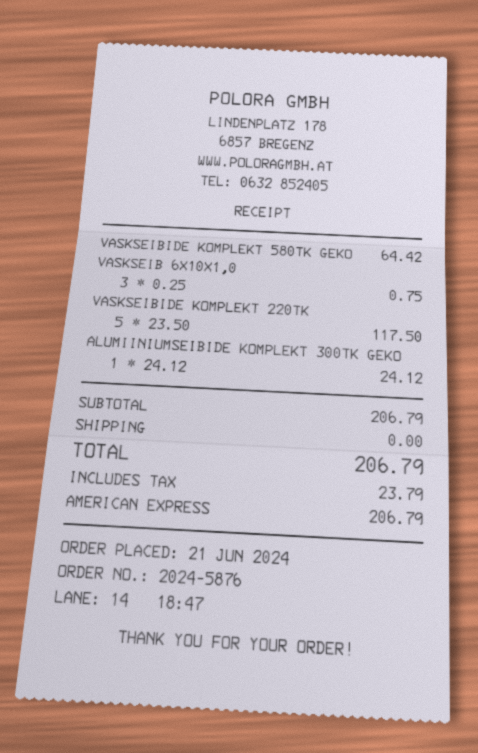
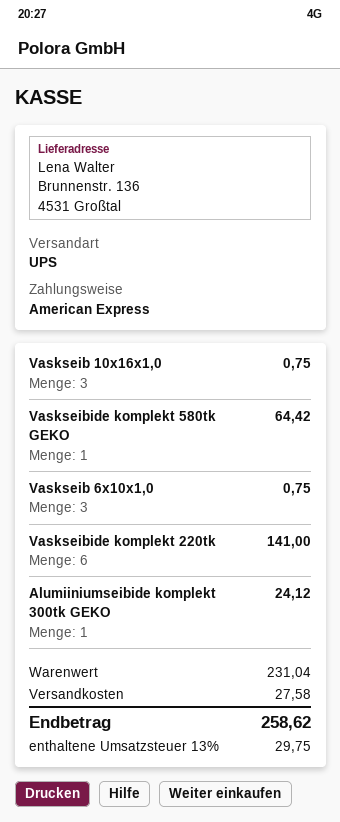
VASKSEIBIDE KOMPLEKT 220TK: 5 for 117.50 -> 6 for 141.00
Vaskseib 10x16x1,0: none -> 3 for 0.75
subtotal: 206.79 -> 231.04
shipping: 0.00 -> 27.58
tax: 23.79 -> 29.75
total: 206.79 -> 258.62

